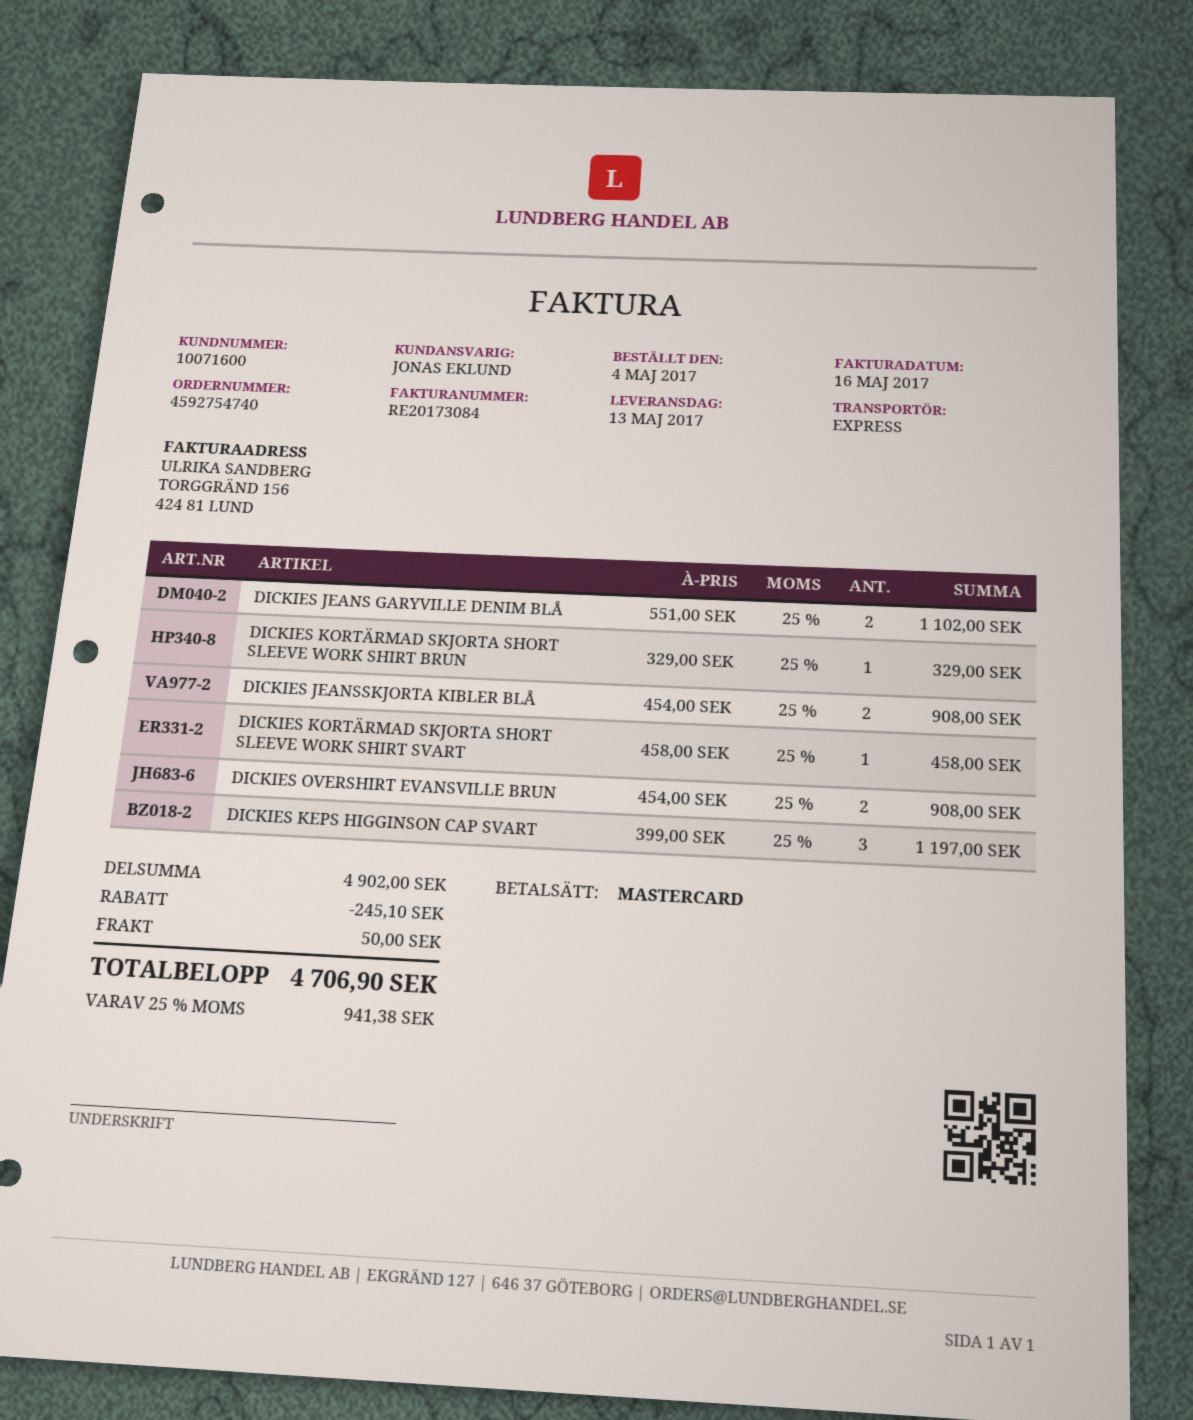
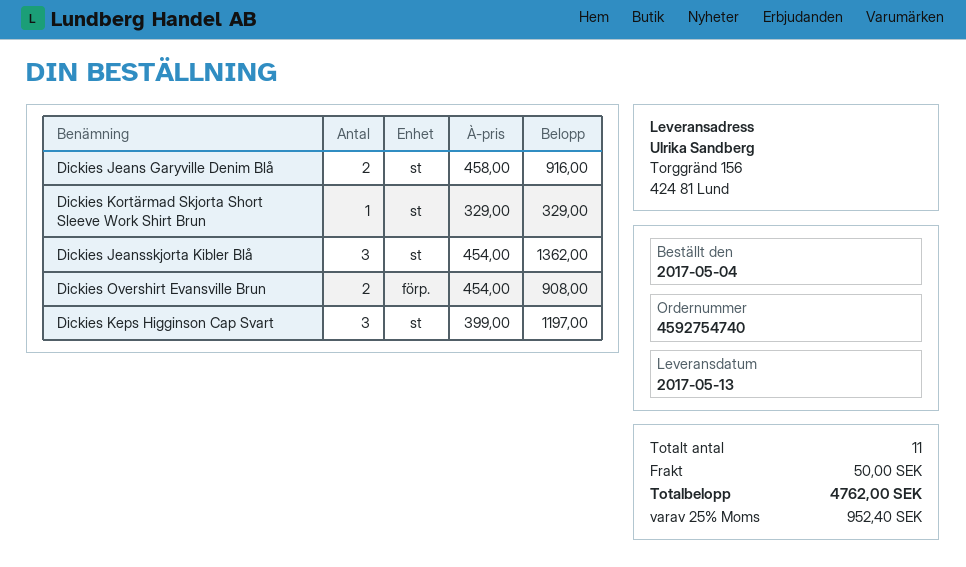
DICKIES JEANS GARYVILLE DENIM BLÅ: 2 x 551.00 = 1102.00 -> 2 x 458.00 = 916.00
DICKIES JEANSSKJORTA KIBLER BLÅ: 2 x 454.00 = 908.00 -> 3 x 454.00 = 1362.00
DICKIES KORTÄRMAD SKJORTA SHORT SLEEVE WORK SHIRT SVART: 1 x 458.00 = 458.00 -> none
discount: 245.10 -> none
tax: 25% = 941.38 -> 25% = 952.40
total: 4706.90 -> 4762.00

